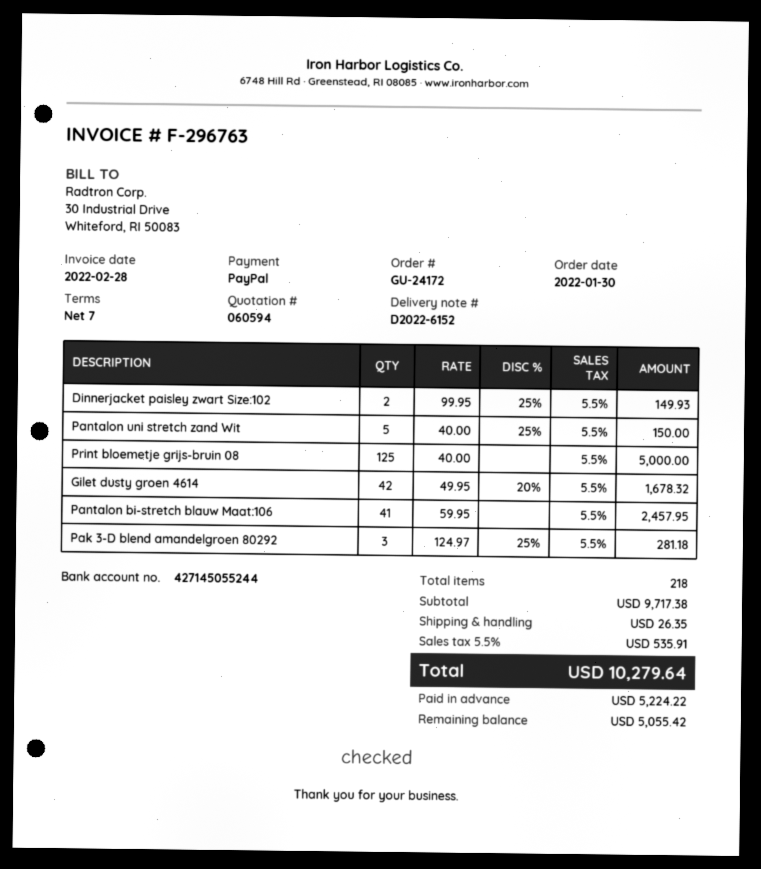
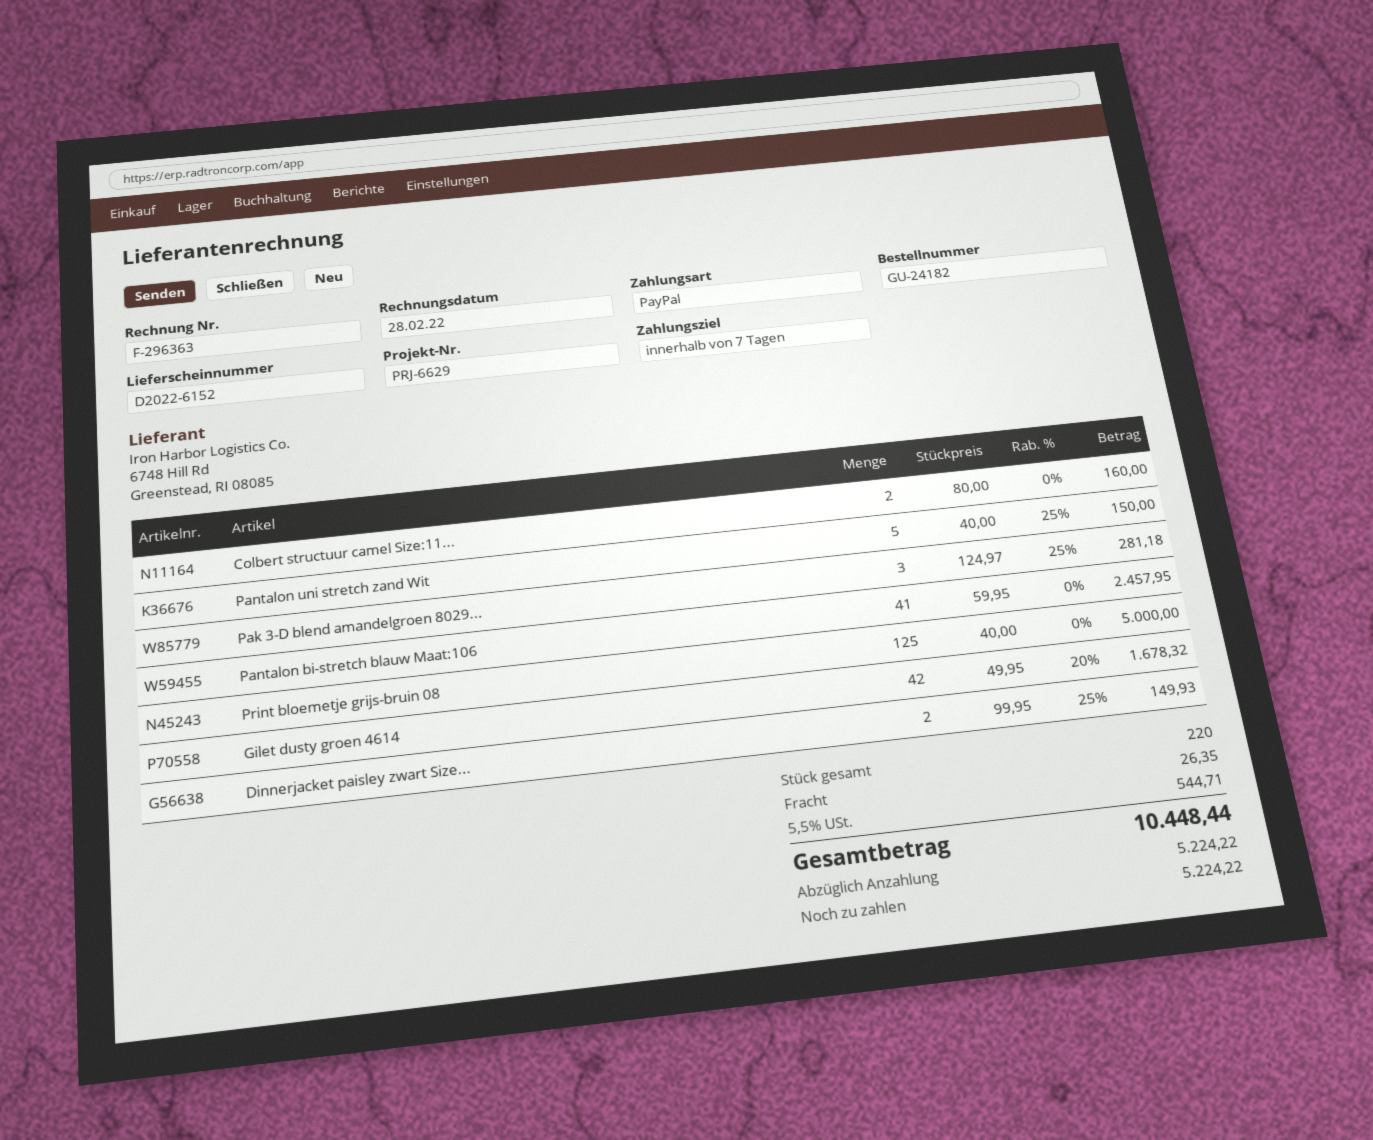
order number: GU-24172 -> GU-24182
invoice number: F-296763 -> F-296363
Colbert structuur camel Size:11...: none -> 2 x 80.00 = 160.00
total quantity: 218 -> 220
tax: 5.5% = 535.91 -> 5.5% = 544.71
total: 10279.64 -> 10448.44
balance: 5055.42 -> 5224.22

